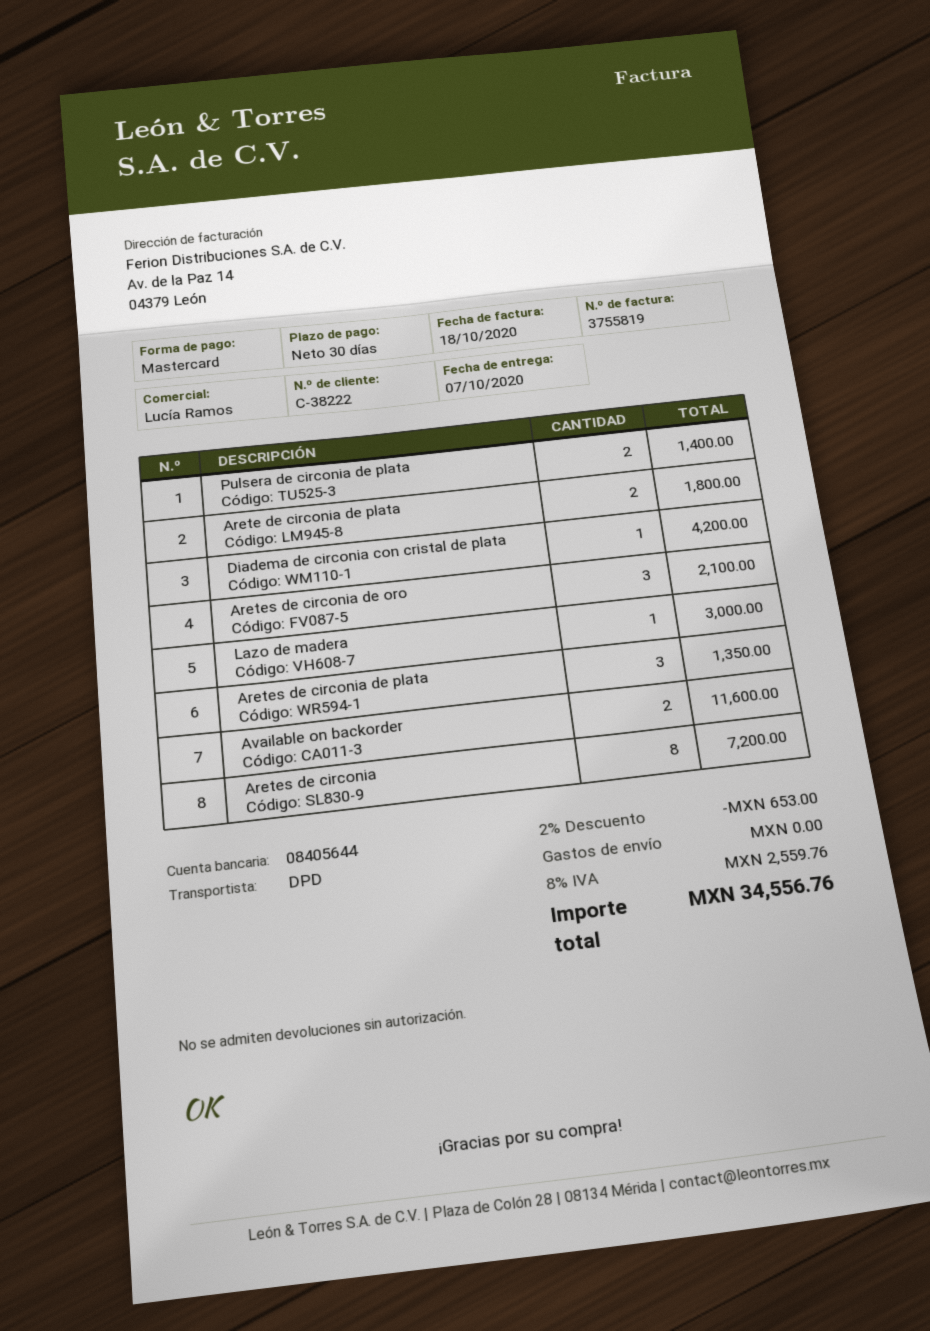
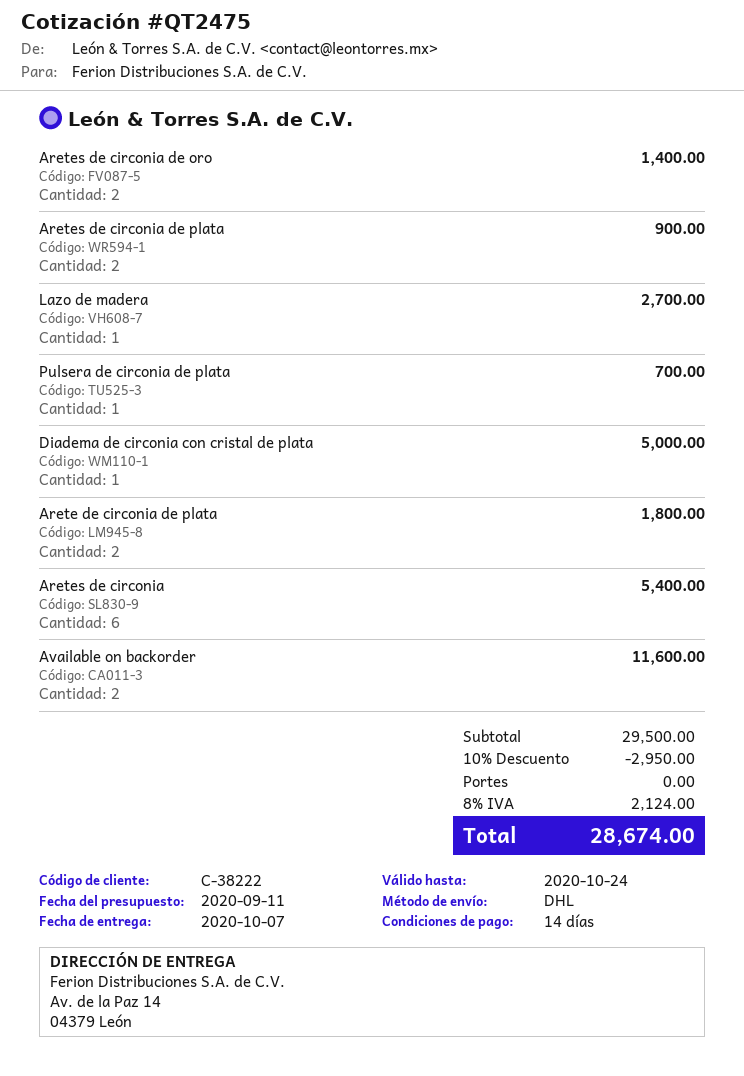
payment terms: 30 days -> 14 days
shipping method: DPD -> DHL
Pulsera de circonia de plata: 2 for 1400.00 -> 1 for 700.00
Diadema de circonia con cristal de plata: 1 for 4200.00 -> 1 for 5000.00
Aretes de circonia de oro: 3 for 2100.00 -> 2 for 1400.00
Lazo de madera: 1 for 3000.00 -> 1 for 2700.00
Aretes de circonia de plata: 3 for 1350.00 -> 2 for 900.00
Aretes de circonia: 8 for 7200.00 -> 6 for 5400.00
discount: 2% = 653.00 -> 10% = 2950.00
tax: 8% = 2559.76 -> 8% = 2124.00
total: 34556.76 -> 28674.00

